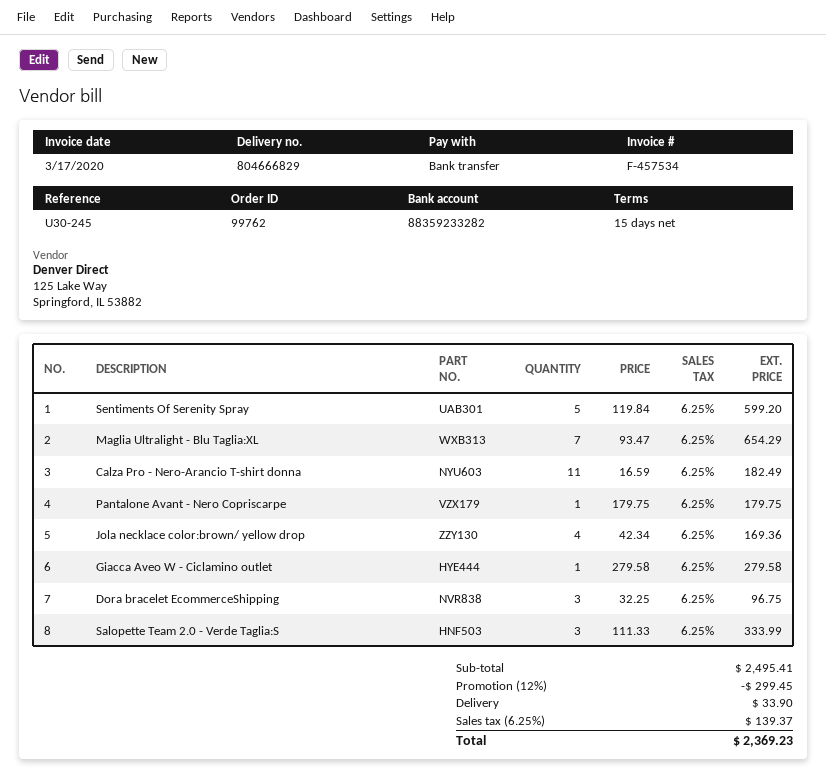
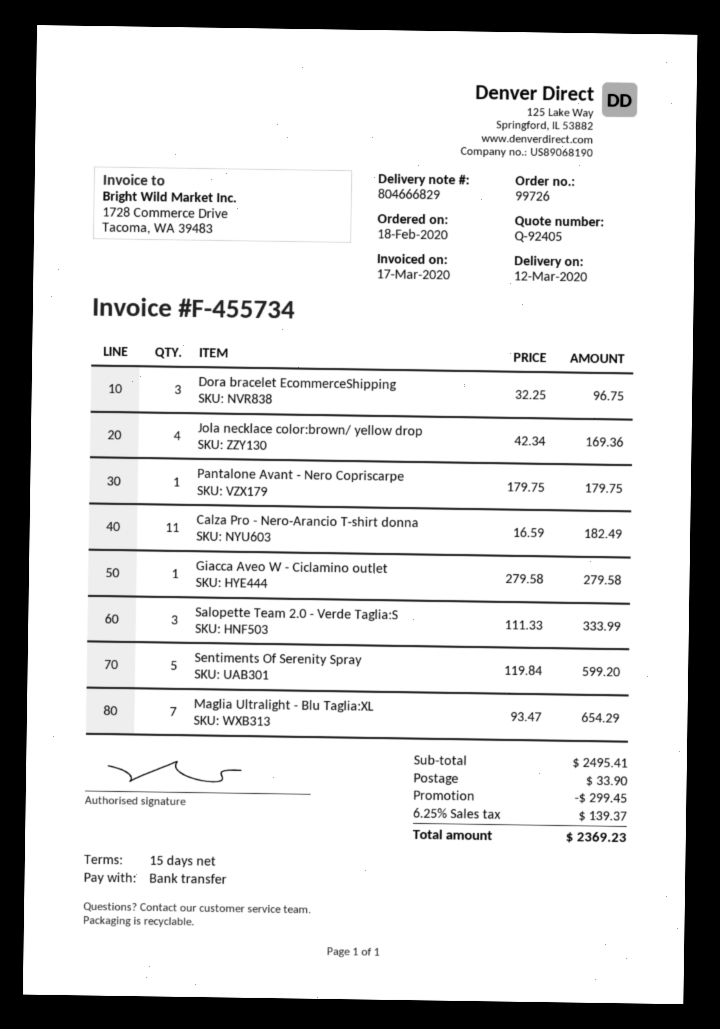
order number: 99762 -> 99726
invoice number: F-457534 -> F-455734

